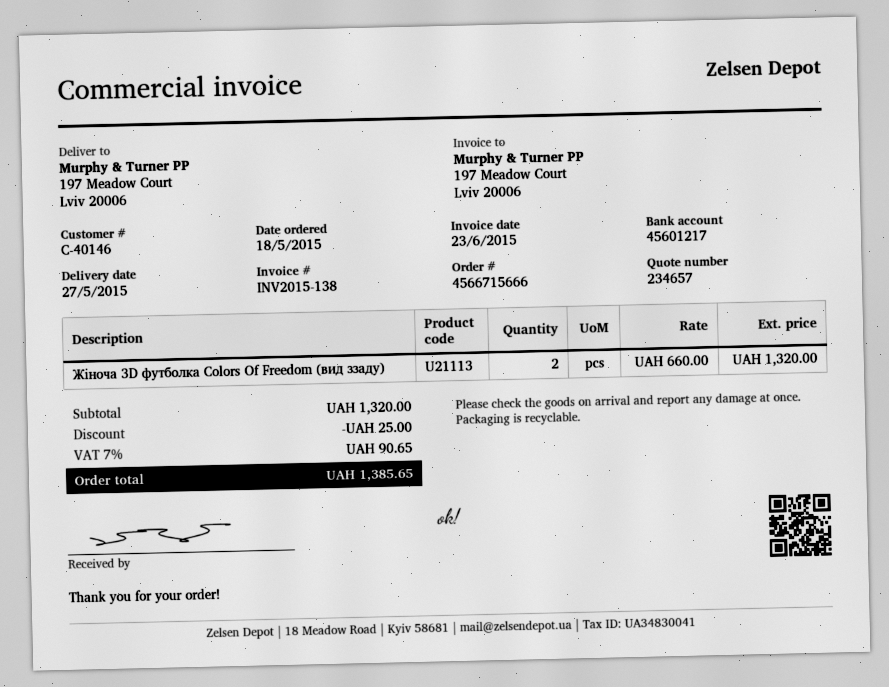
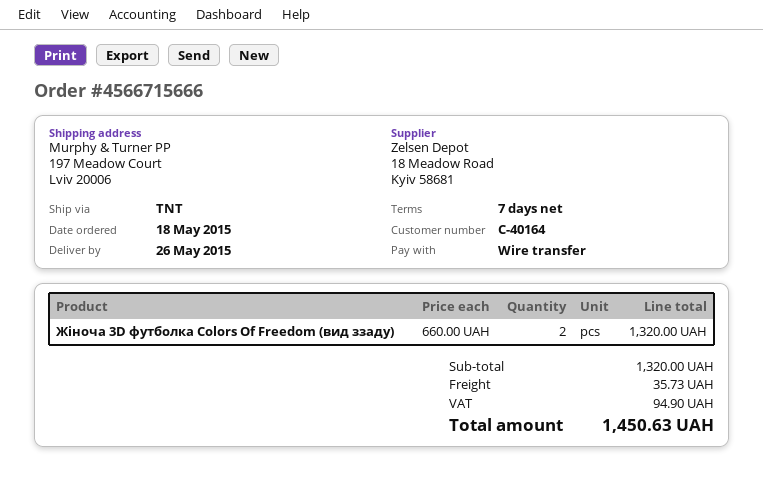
delivery date: 2015-05-27 -> 2015-05-26
customer number: C-40146 -> C-40164
discount: 25.00 -> none
shipping: none -> 35.73
tax: 90.65 -> 94.90
total: 1385.65 -> 1450.63

